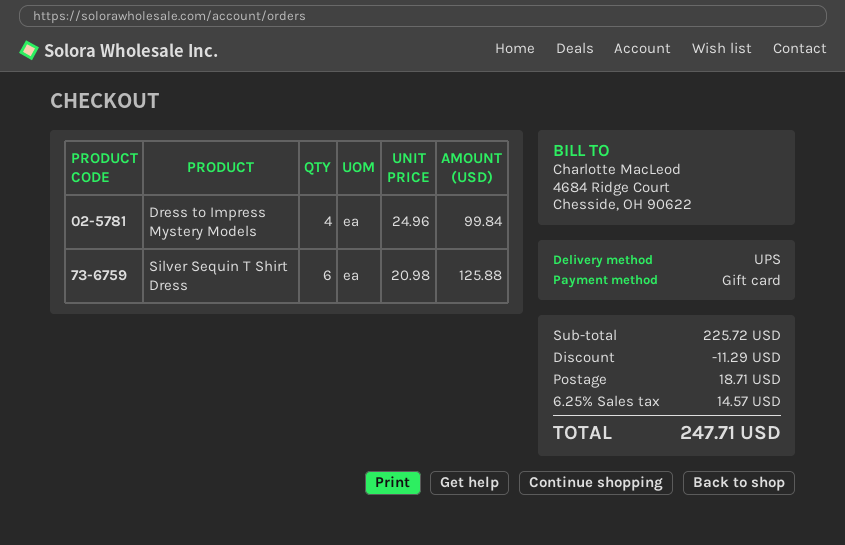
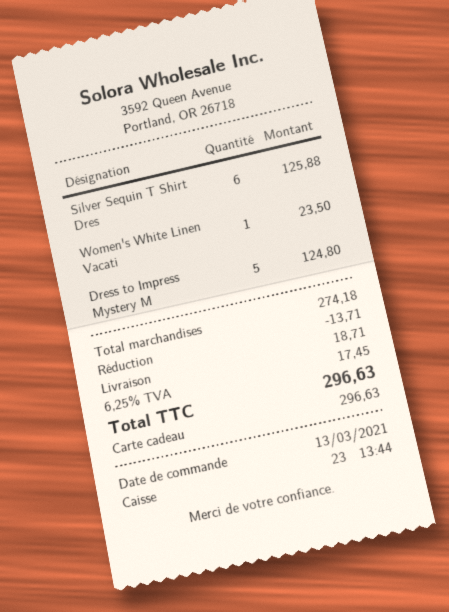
Dress to Impress Mystery Models: 4 for 99.84 -> 5 for 124.80
Women's White Linen Vacati: none -> 1 for 23.50
subtotal: 225.72 -> 274.18
discount: 11.29 -> 13.71
tax: 6.25% = 14.57 -> 6.25% = 17.45
total: 247.71 -> 296.63

